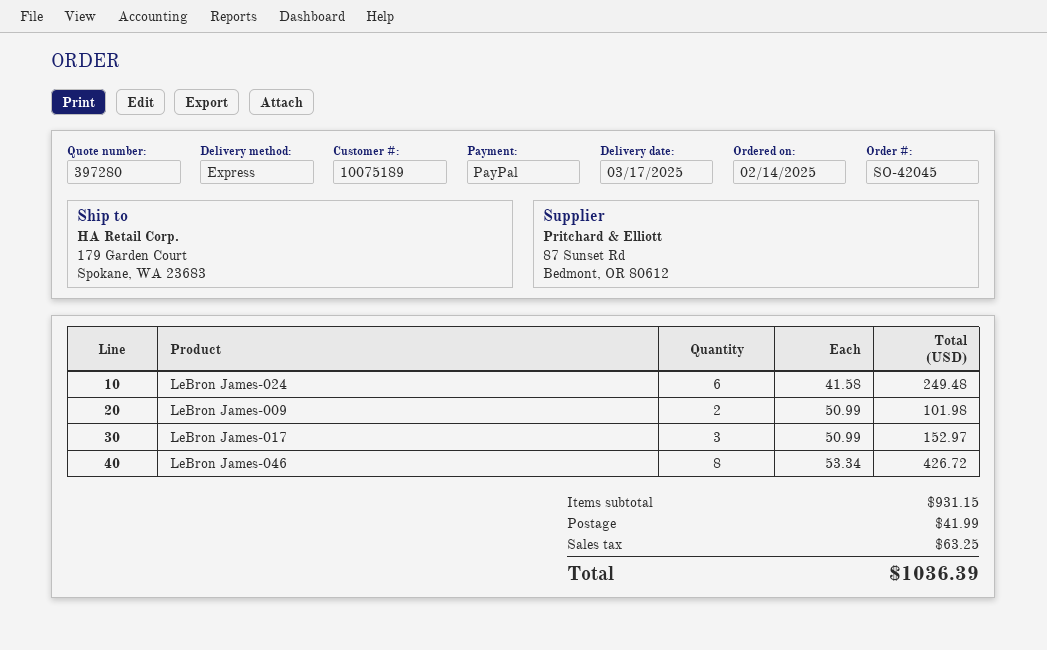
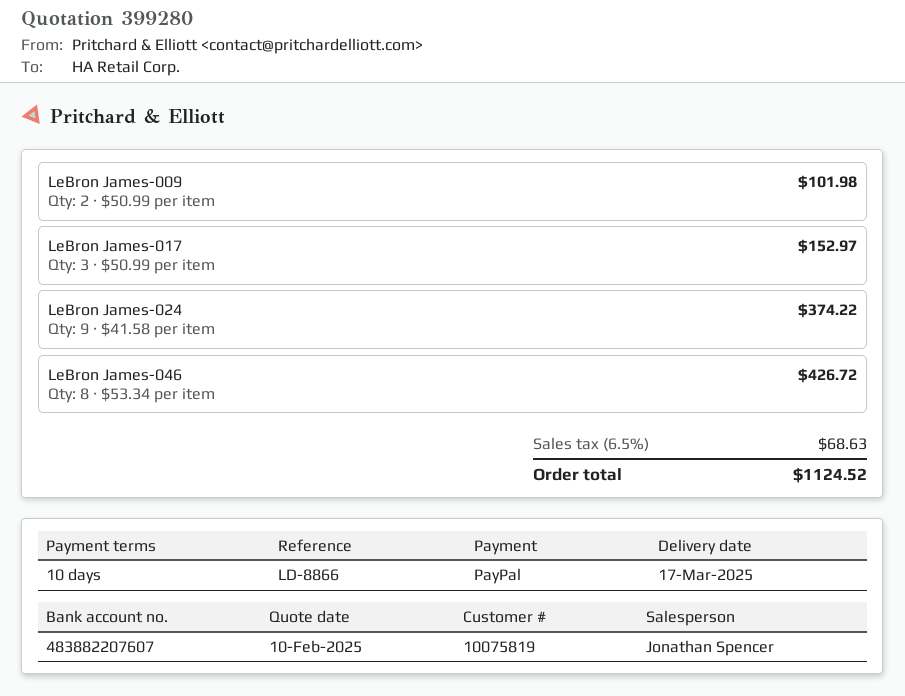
quote number: 397280 -> 399280
customer number: 10075189 -> 10075819
LeBron James-024: 6 x 41.58 = 249.48 -> 9 x 41.58 = 374.22
shipping: 41.99 -> none
tax: 63.25 -> 68.63
total: 1036.39 -> 1124.52

